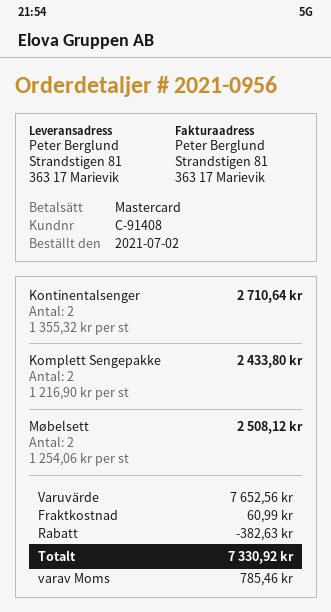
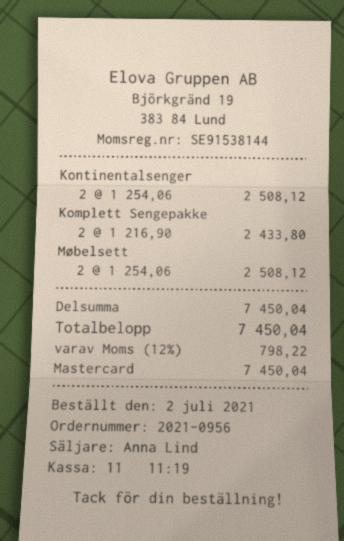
Kontinentalsenger: 2 x 1355.32 = 2710.64 -> 2 x 1254.06 = 2508.12
subtotal: 7652.56 -> 7450.04
discount: 382.63 -> none
shipping: 60.99 -> none
tax: 785.46 -> 798.22
total: 7330.92 -> 7450.04

